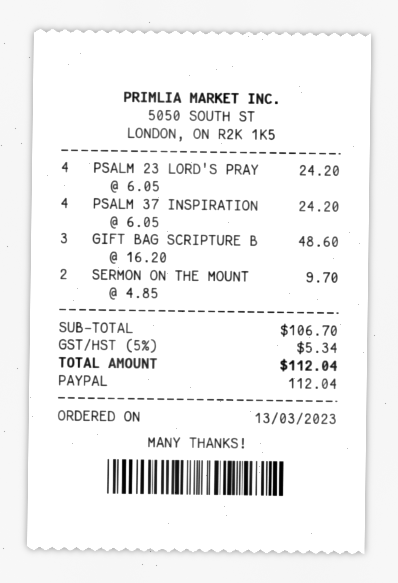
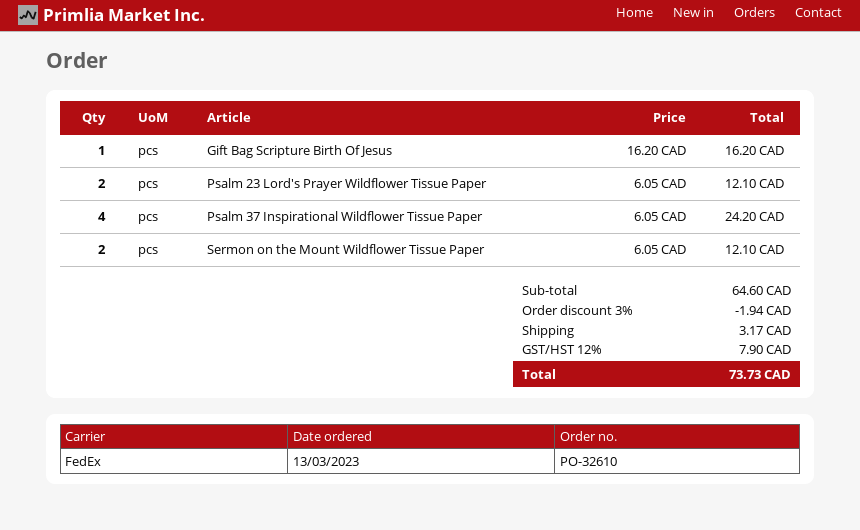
PSALM 23 LORD'S PRAY: 4 x 6.05 = 24.20 -> 2 x 6.05 = 12.10
GIFT BAG SCRIPTURE B: 3 x 16.20 = 48.60 -> 1 x 16.20 = 16.20
SERMON ON THE MOUNT: 2 x 4.85 = 9.70 -> 2 x 6.05 = 12.10
subtotal: 106.70 -> 64.60
discount: none -> 3% = 1.94
shipping: none -> 3.17
tax: 5% = 5.34 -> 12% = 7.90
total: 112.04 -> 73.73

